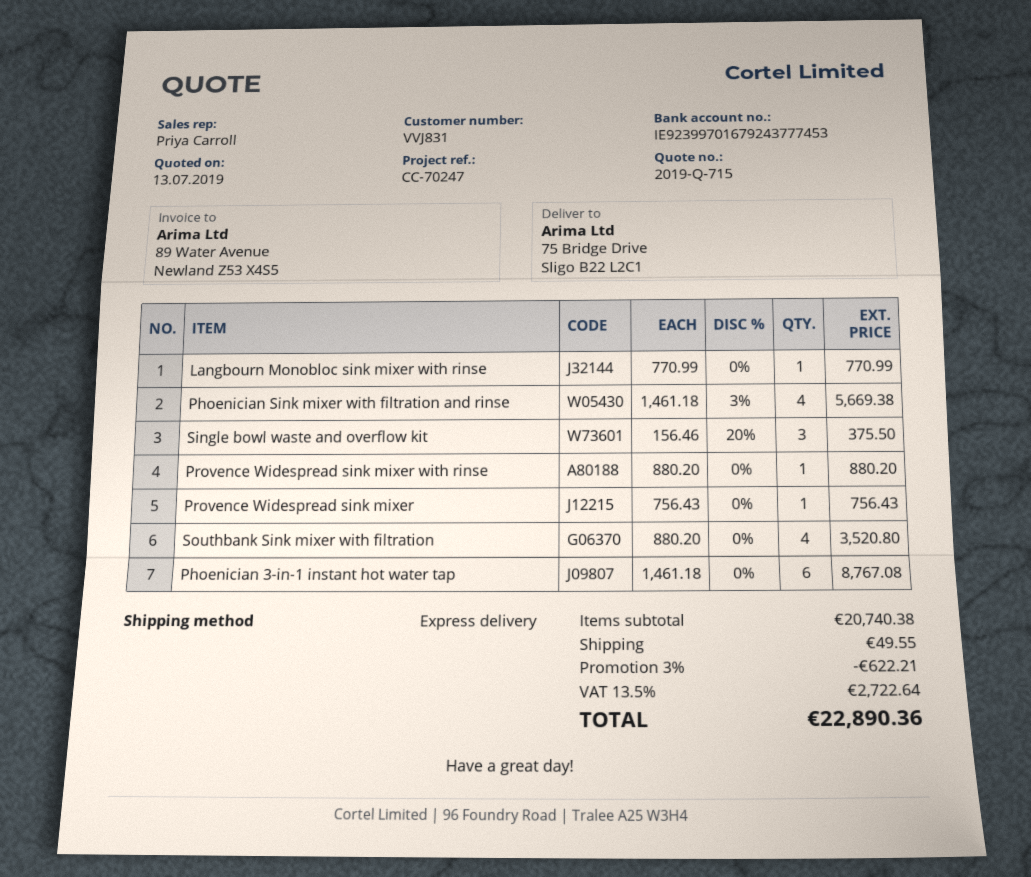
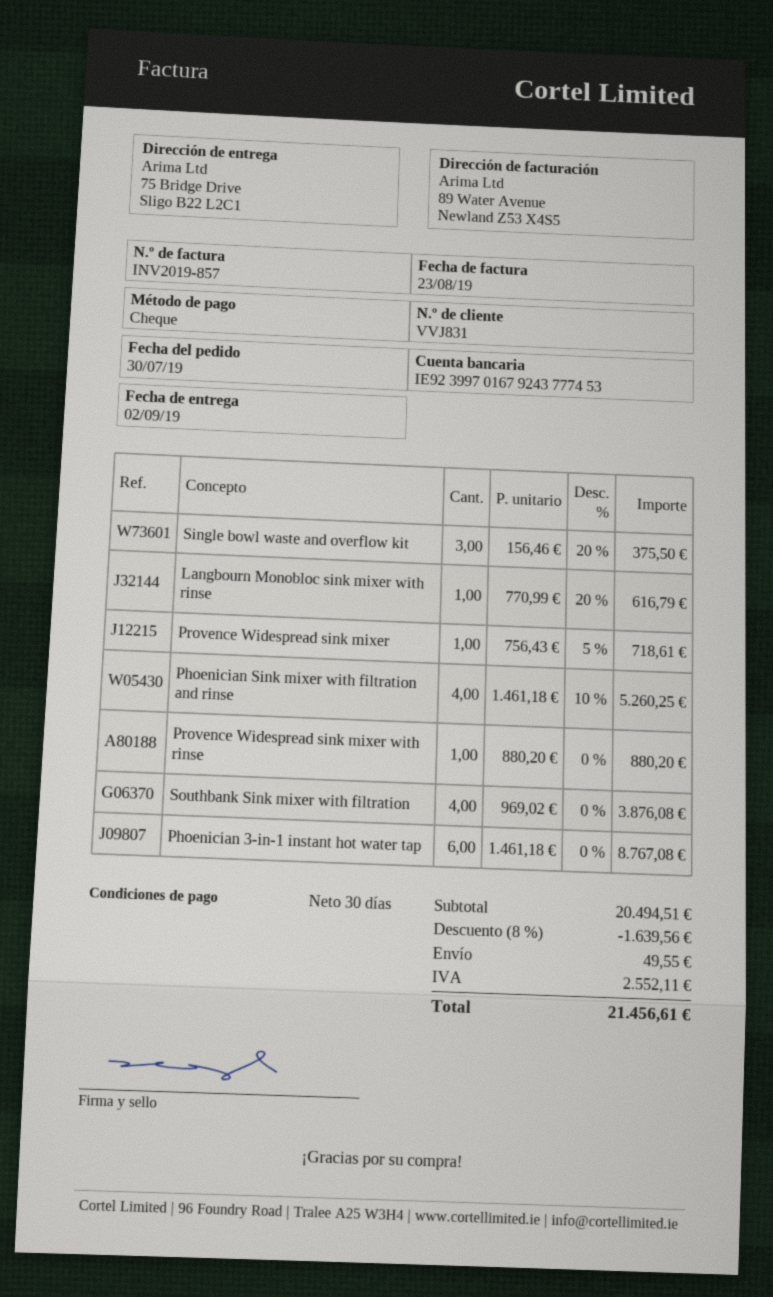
Langbourn Monobloc sink mixer with rinse: 1 x 770.99 = 770.99 -> 1 x 770.99 - 20% = 616.79
Phoenician Sink mixer with filtration and rinse: 4 x 1461.18 - 3% = 5669.38 -> 4 x 1461.18 - 10% = 5260.25
Provence Widespread sink mixer: 1 x 756.43 = 756.43 -> 1 x 756.43 - 5% = 718.61
Southbank Sink mixer with filtration: 4 x 880.20 = 3520.80 -> 4 x 969.02 = 3876.08
subtotal: 20740.38 -> 20494.51
discount: 3% = 622.21 -> 8% = 1639.56
tax: 2722.64 -> 2552.11
total: 22890.36 -> 21456.61

